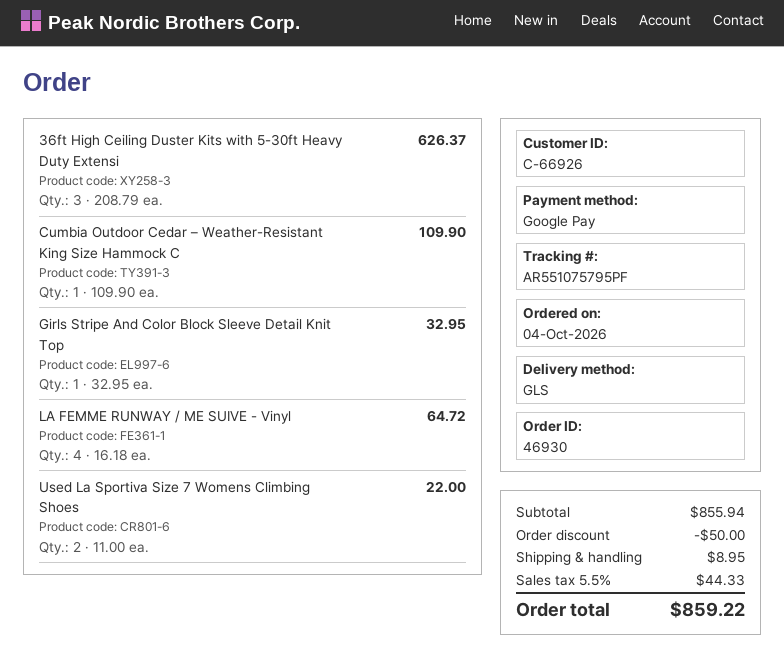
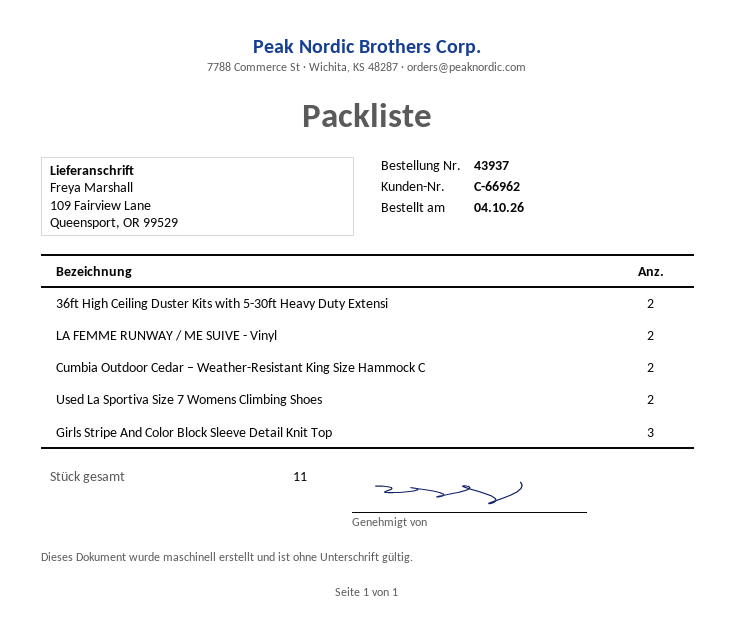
order number: 46930 -> 43937
customer number: C-66926 -> C-66962
36ft High Ceiling Duster Kits with 5-30ft Heavy Duty Extensi: 3 -> 2
Cumbia Outdoor Cedar – Weather-Resistant King Size Hammock C: 1 -> 2
Girls Stripe And Color Block Sleeve Detail Knit Top: 1 -> 3
LA FEMME RUNWAY / ME SUIVE - Vinyl: 4 -> 2

